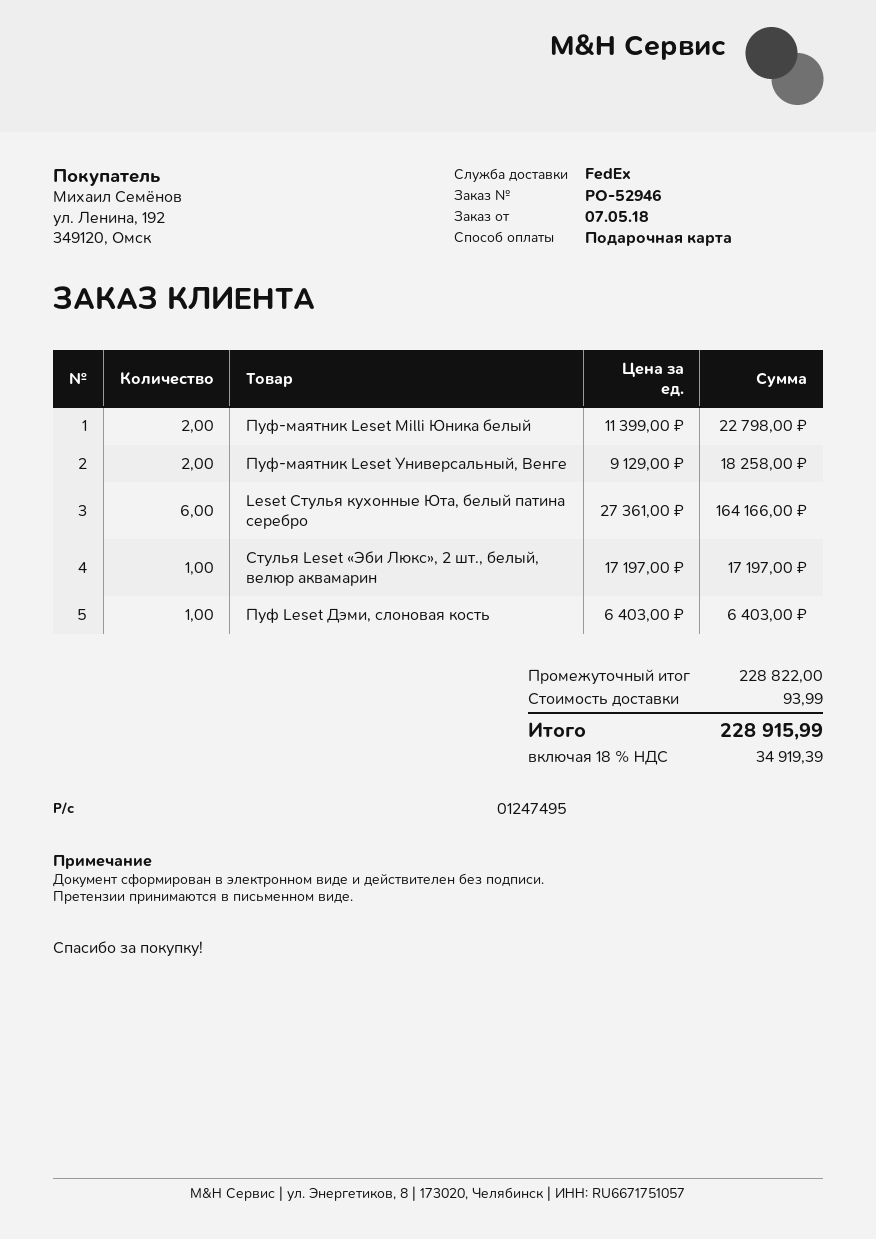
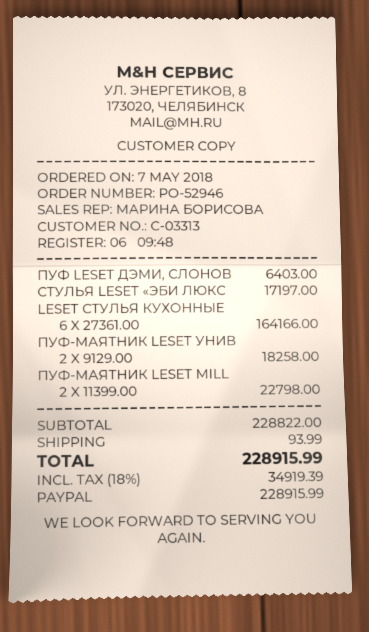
payment method: gift card -> PayPal

